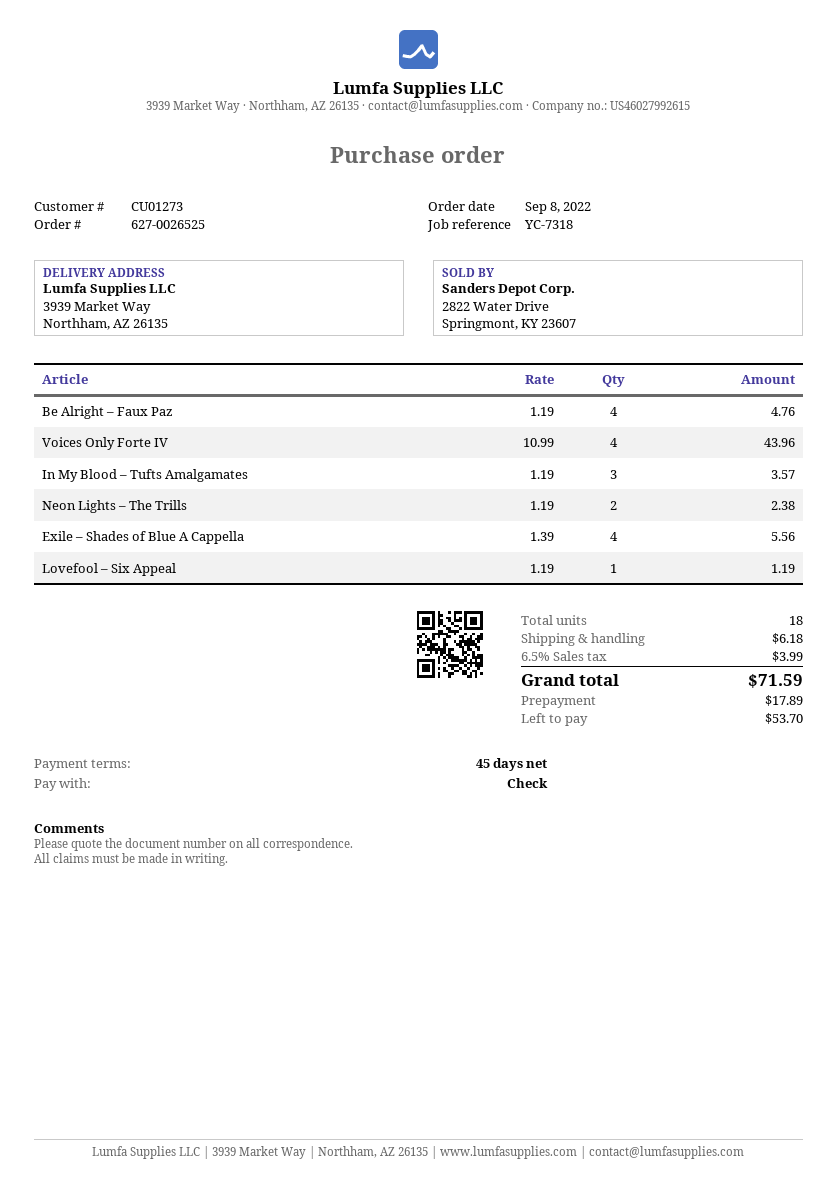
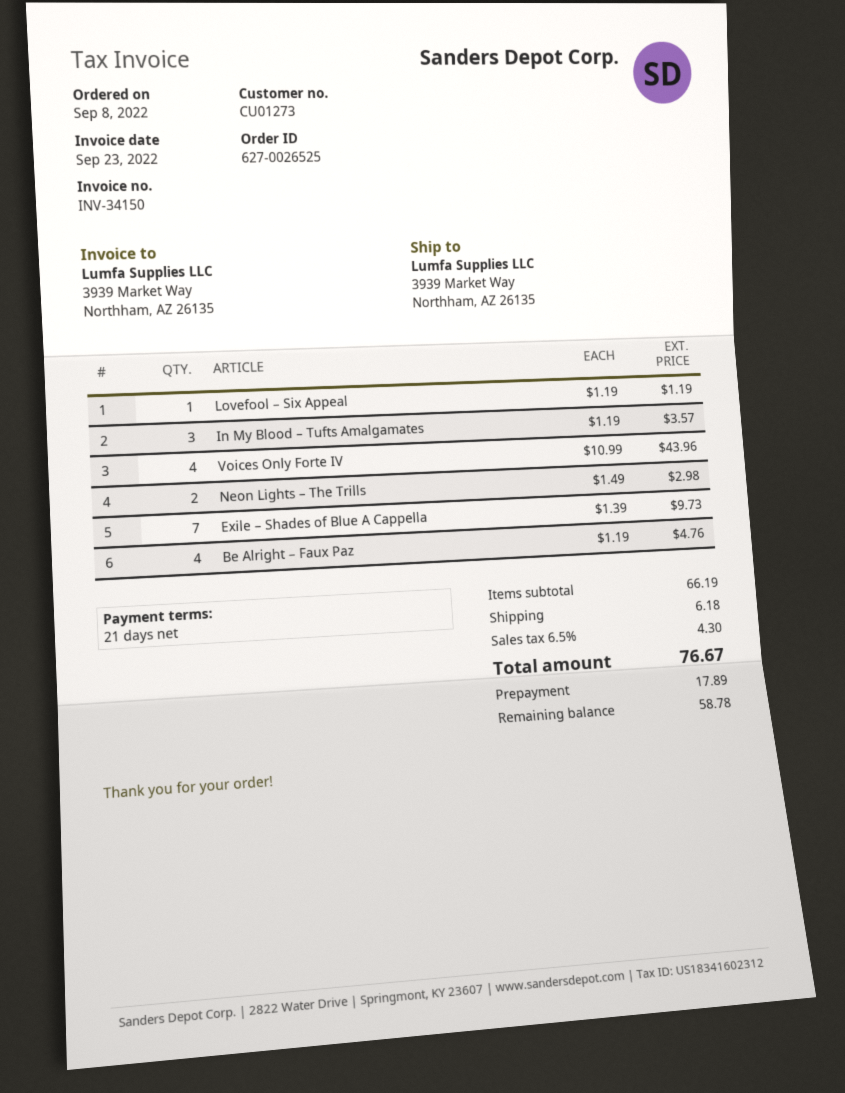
payment terms: 45 days -> 21 days
Neon Lights – The Trills: 2 x 1.19 = 2.38 -> 2 x 1.49 = 2.98
Exile – Shades of Blue A Cappella: 4 x 1.39 = 5.56 -> 7 x 1.39 = 9.73
tax: 6.5% = 3.99 -> 6.5% = 4.30
total: 71.59 -> 76.67
balance: 53.70 -> 58.78

